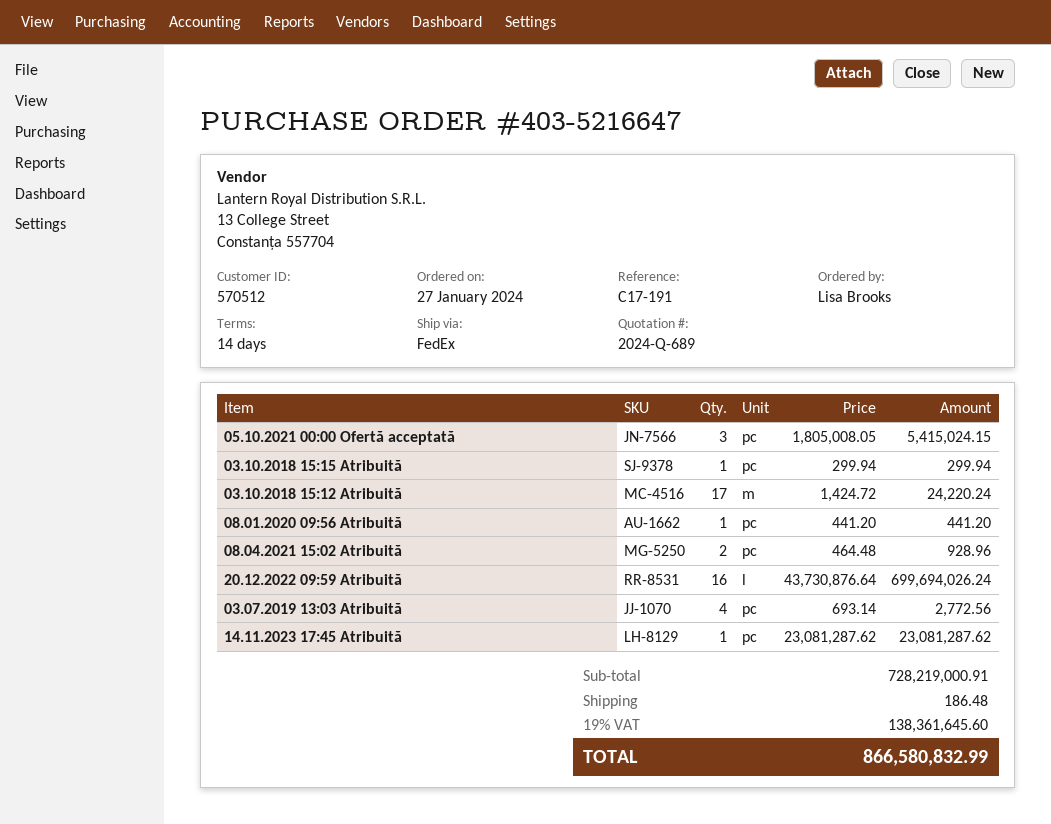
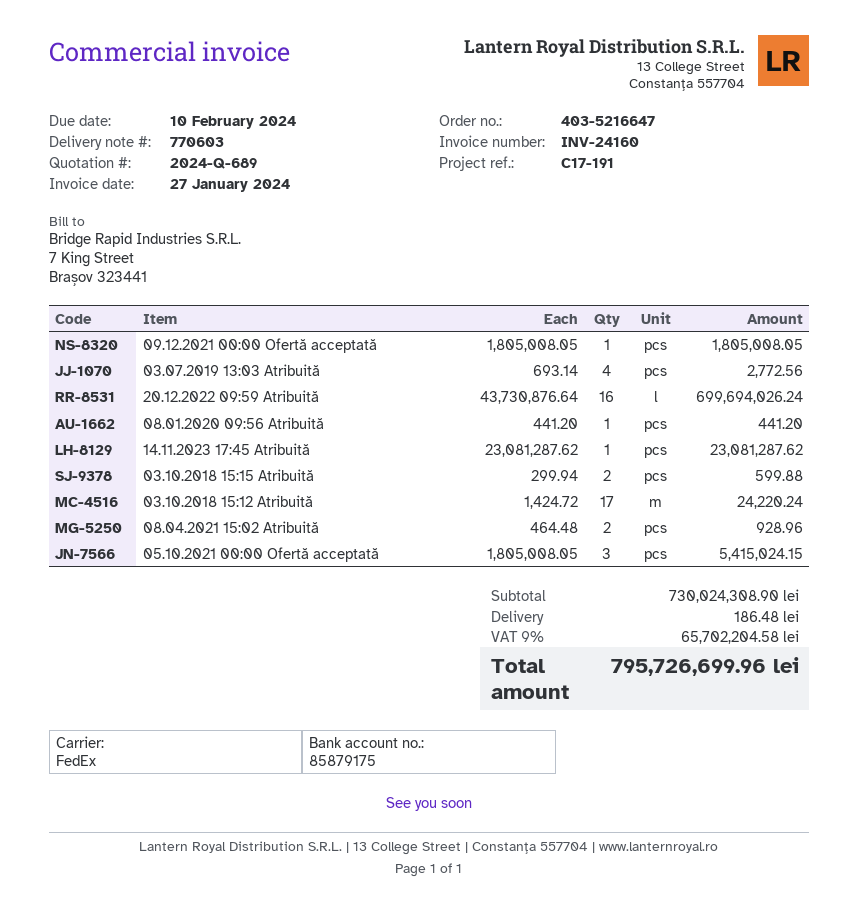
03.10.2018 15:15 Atribuită: 1 x 299.94 = 299.94 -> 2 x 299.94 = 599.88
09.12.2021 00:00 Ofertă acceptată: none -> 1 x 1805008.05 = 1805008.05
subtotal: 728219000.91 -> 730024308.90
tax: 19% = 138361645.60 -> 9% = 65702204.58
total: 866580832.99 -> 795726699.96

